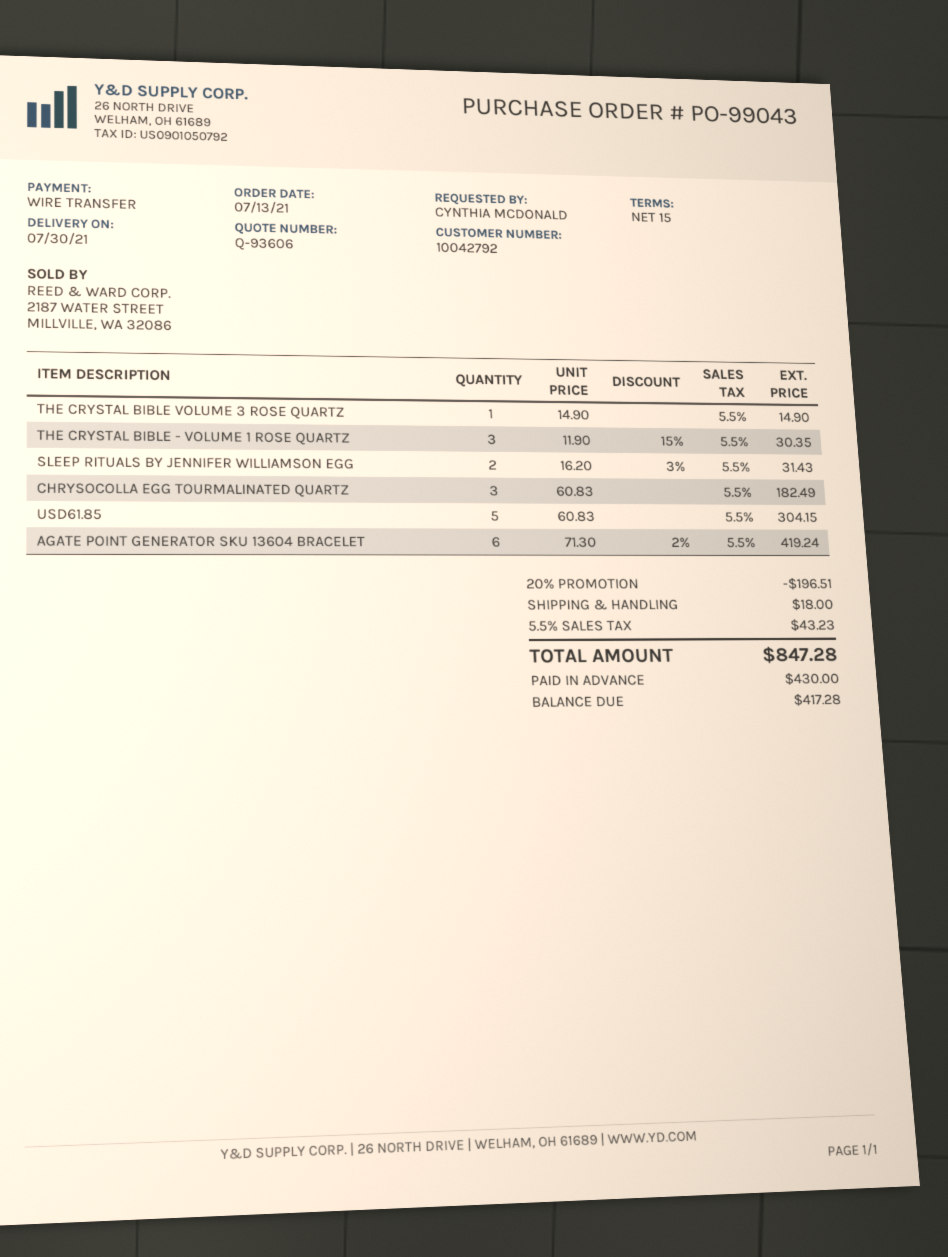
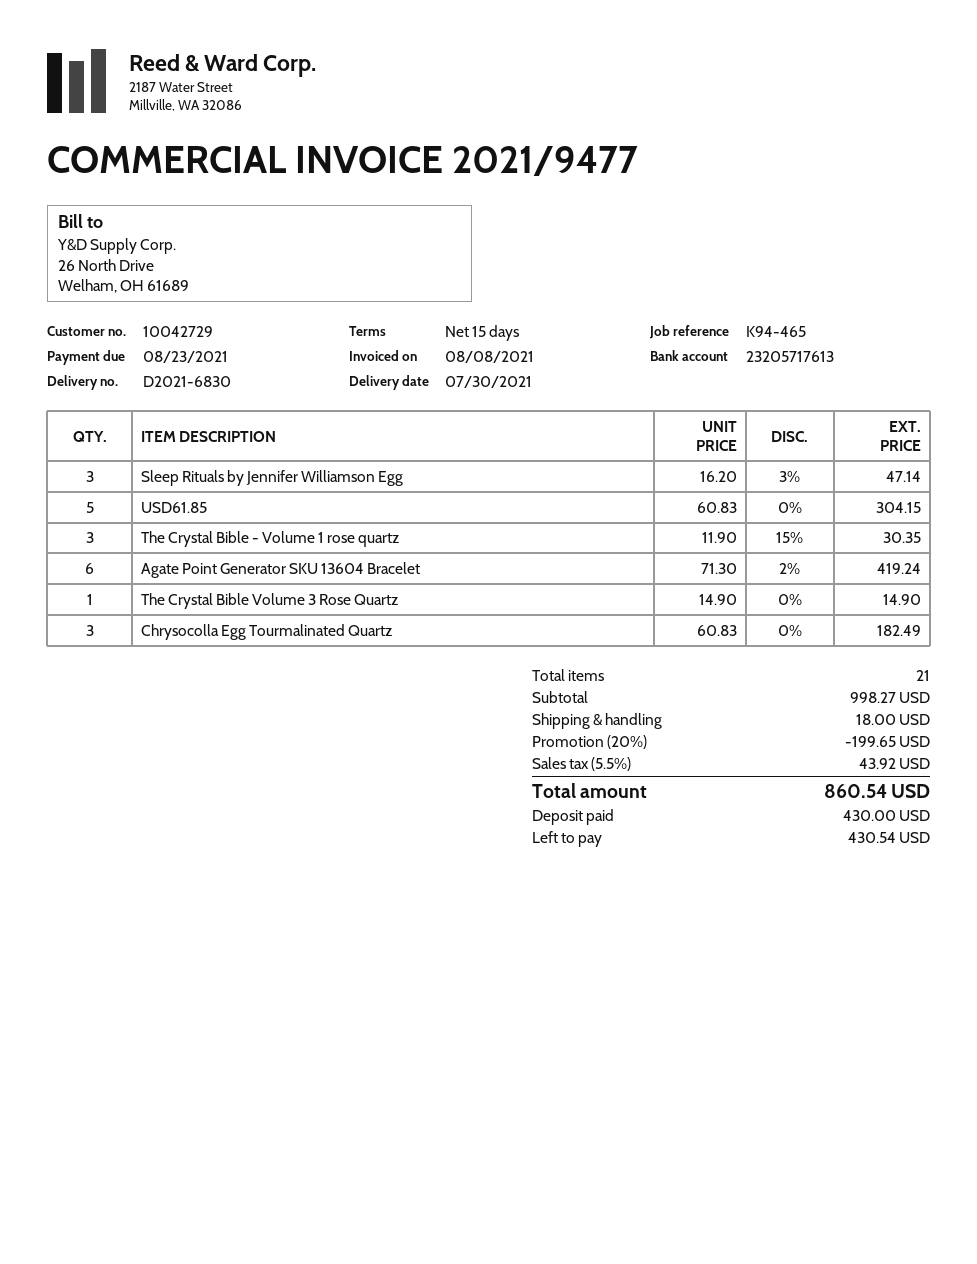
customer number: 10042792 -> 10042729
SLEEP RITUALS BY JENNIFER WILLIAMSON EGG: 2 x 16.20 - 3% = 31.43 -> 3 x 16.20 - 3% = 47.14
discount: 20% = 196.51 -> 20% = 199.65
tax: 5.5% = 43.23 -> 5.5% = 43.92
total: 847.28 -> 860.54
balance: 417.28 -> 430.54

